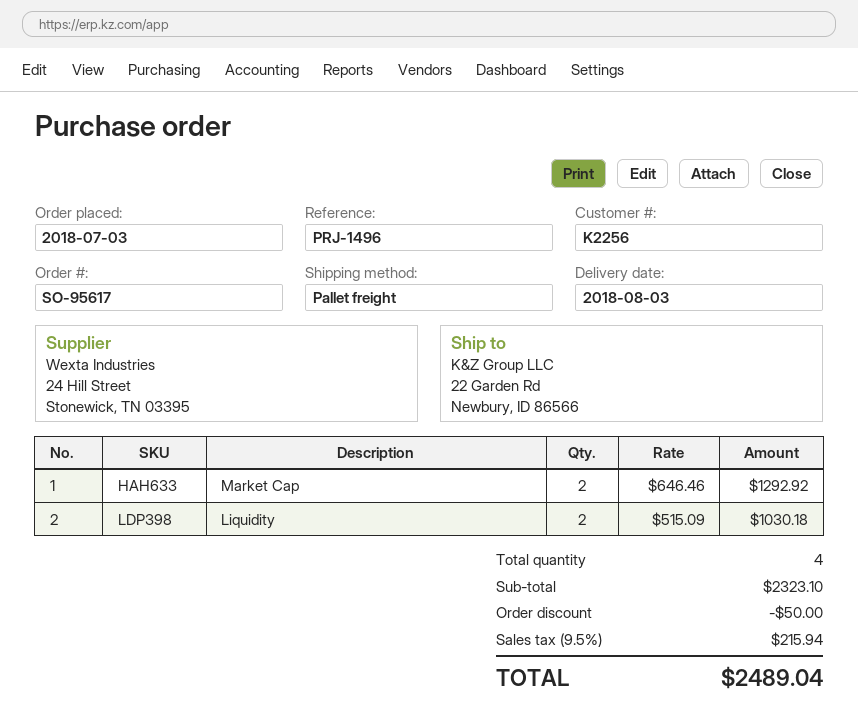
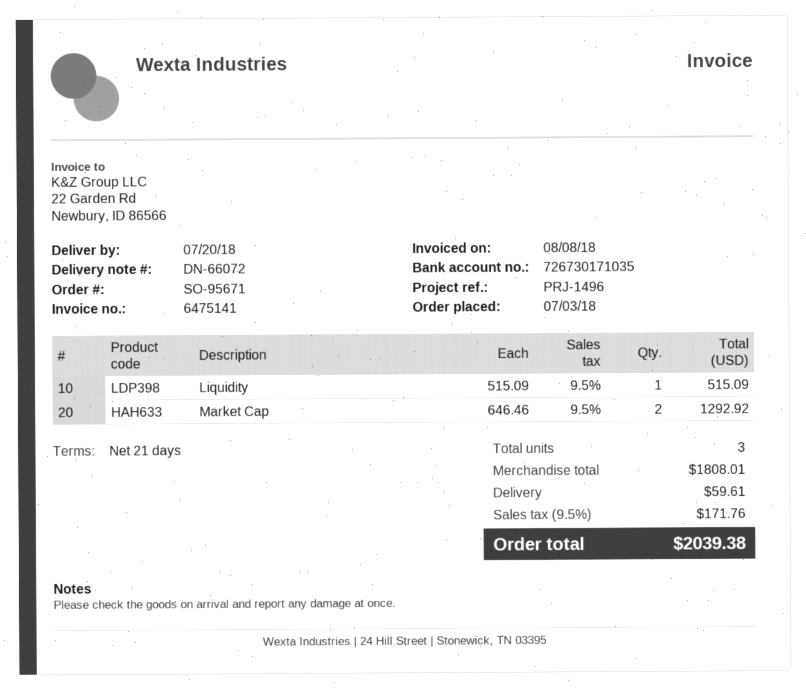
order number: SO-95617 -> SO-95671
delivery date: 2018-08-03 -> 2018-07-20
Liquidity: 2 x 515.09 = 1030.18 -> 1 x 515.09 = 515.09
total quantity: 4 -> 3
subtotal: 2323.10 -> 1808.01
discount: 50.00 -> none
shipping: none -> 59.61
tax: 9.5% = 215.94 -> 9.5% = 171.76
total: 2489.04 -> 2039.38

